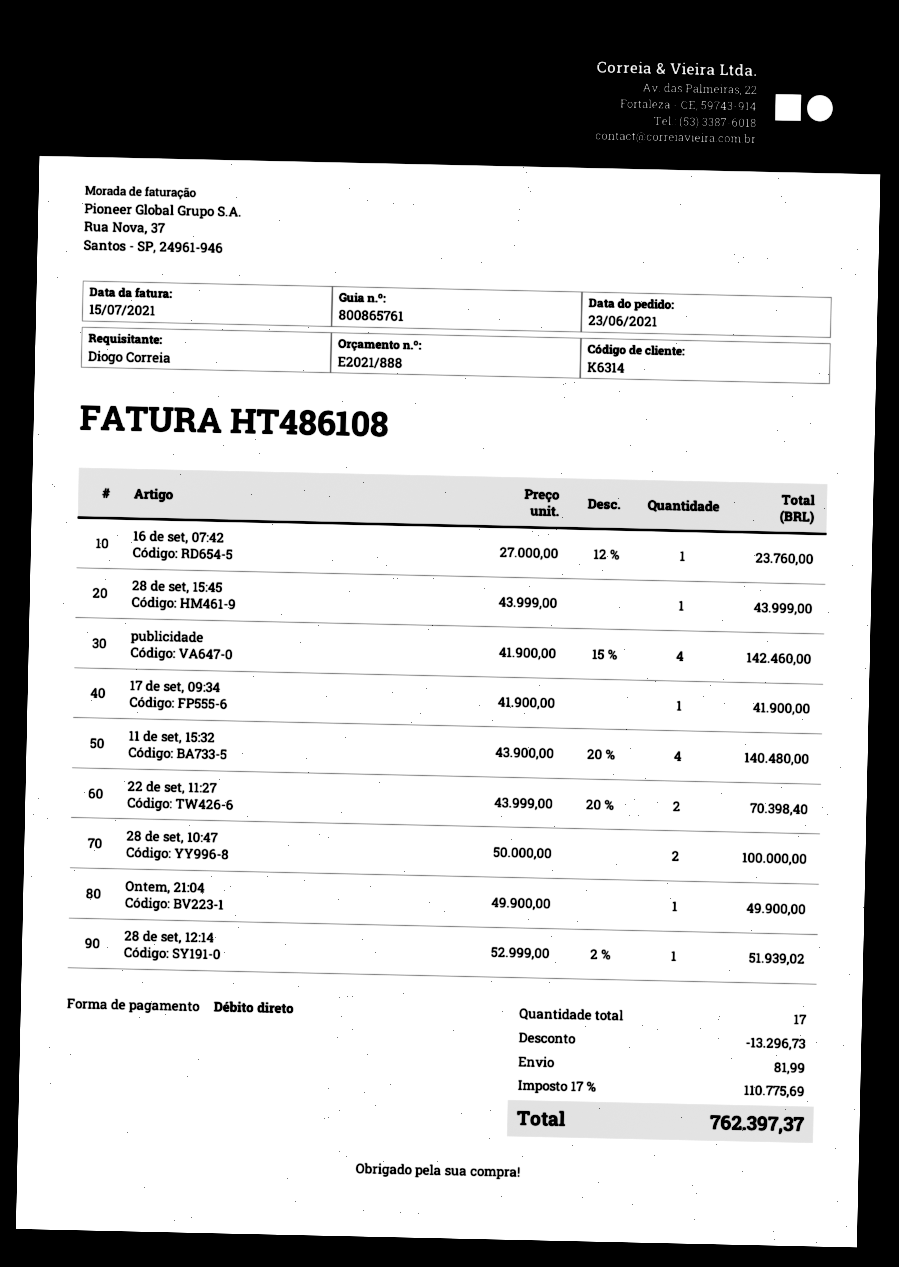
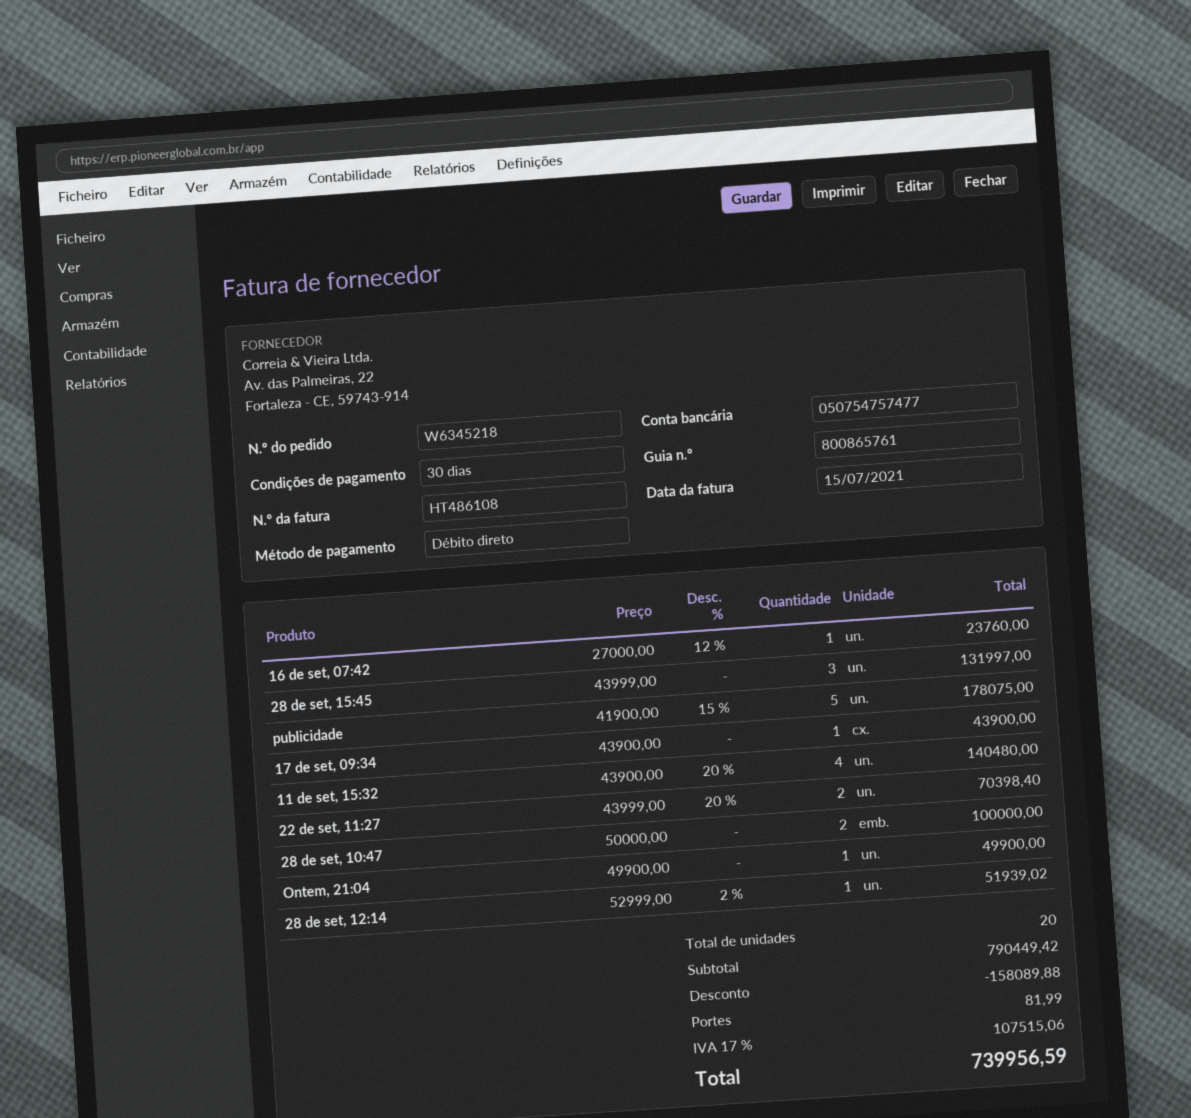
28 de set, 15:45: 1 x 43999.00 = 43999.00 -> 3 x 43999.00 = 131997.00
publicidade: 4 x 41900.00 - 15% = 142460.00 -> 5 x 41900.00 - 15% = 178075.00
17 de set, 09:34: 1 x 41900.00 = 41900.00 -> 1 x 43900.00 = 43900.00
total quantity: 17 -> 20
discount: 13296.73 -> 158089.88
tax: 17% = 110775.69 -> 17% = 107515.06
total: 762397.37 -> 739956.59

